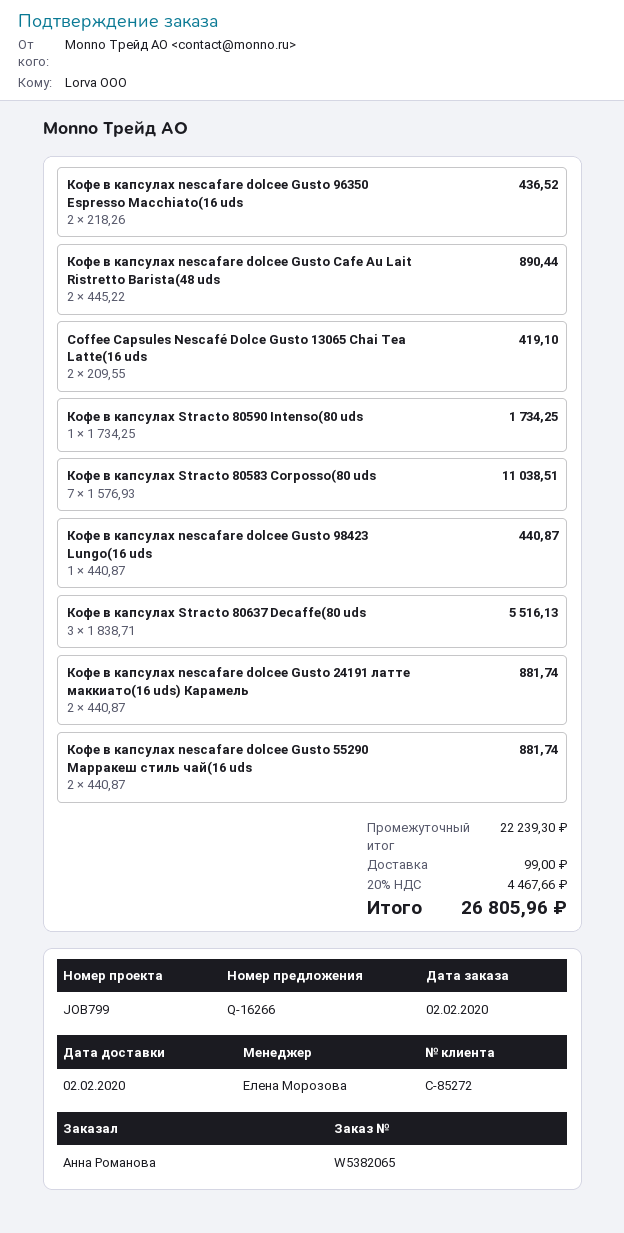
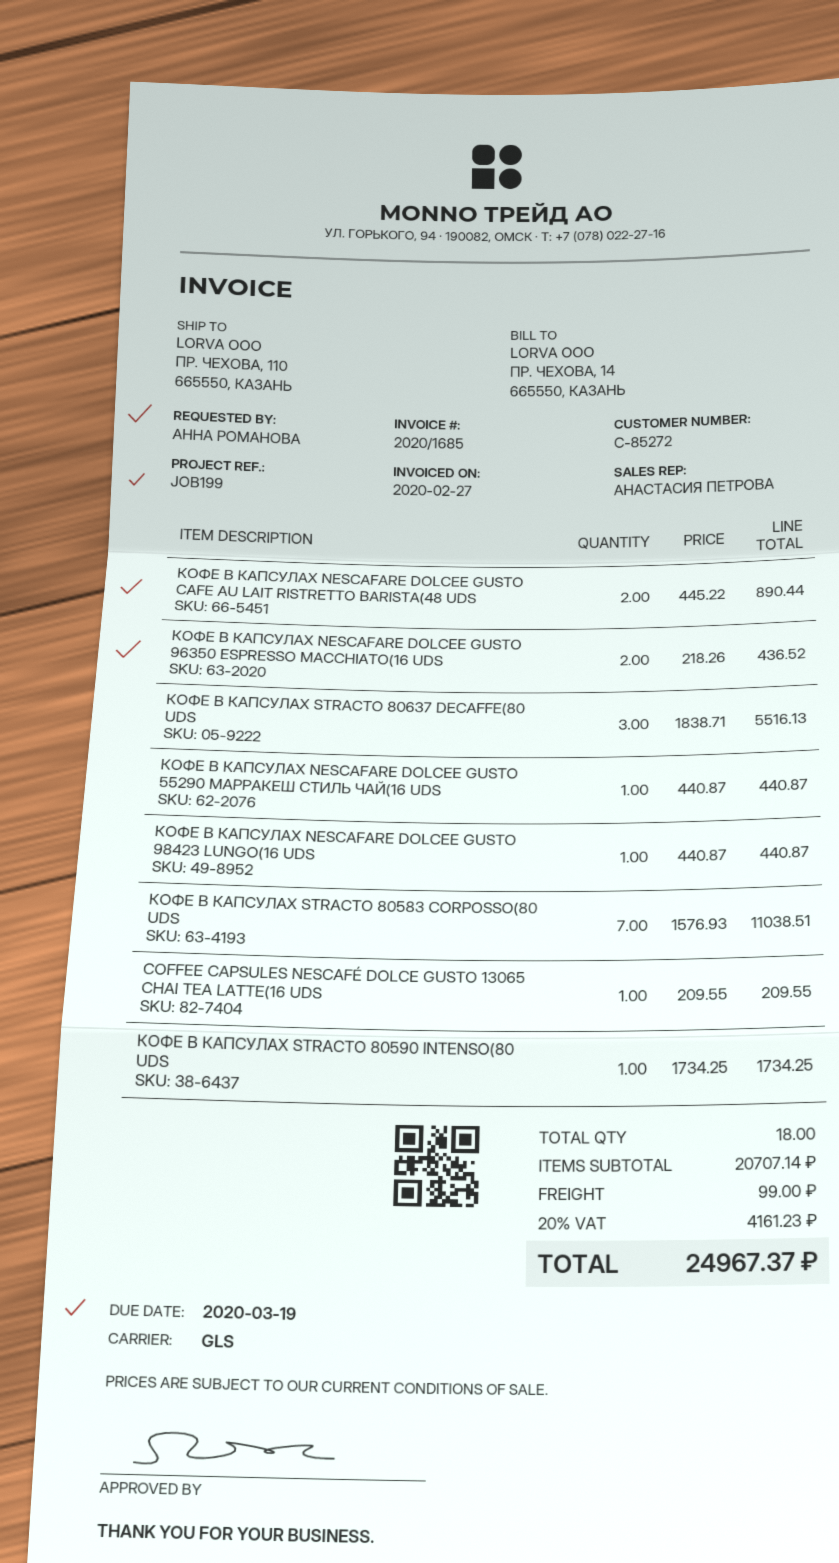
reference: JOB799 -> JOB199
sales rep: Елена Морозова -> АНАСТАСИЯ ПЕТРОВА
Coffee Capsules Nescafé Dolce Gusto 13065 Chai Tea Latte(16 uds: 2 x 209.55 = 419.10 -> 1 x 209.55 = 209.55
Кофе в капсулах nescafare dolcee Gusto 24191 латте маккиато(16 uds) Карамель: 2 x 440.87 = 881.74 -> none
Кофе в капсулах nescafare dolcee Gusto 55290 Марракеш стиль чай(16 uds: 2 x 440.87 = 881.74 -> 1 x 440.87 = 440.87
subtotal: 22239.30 -> 20707.14
tax: 20% = 4467.66 -> 20% = 4161.23
total: 26805.96 -> 24967.37

